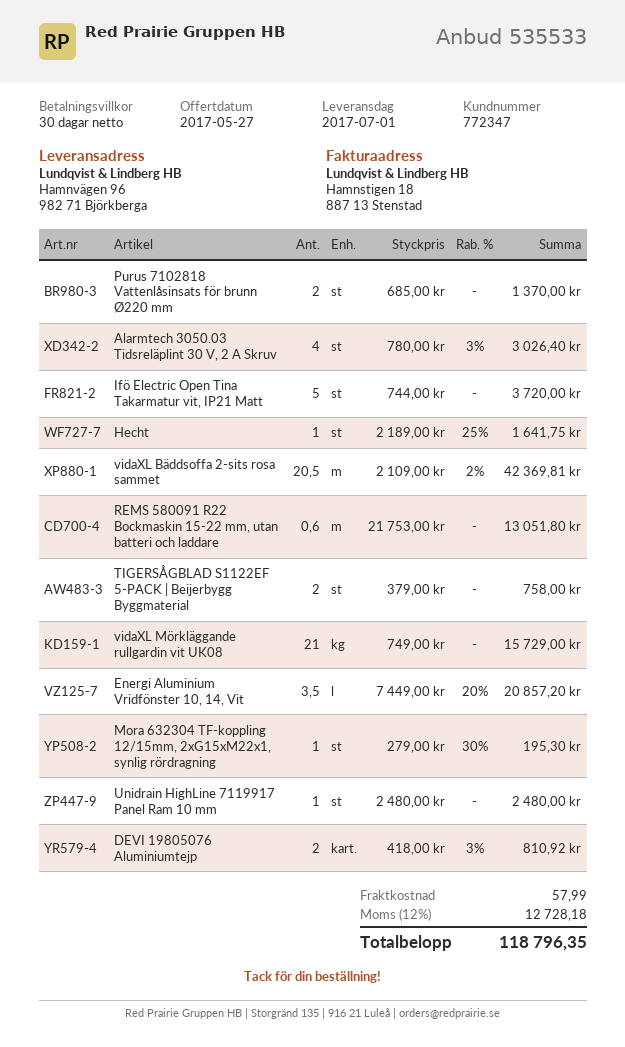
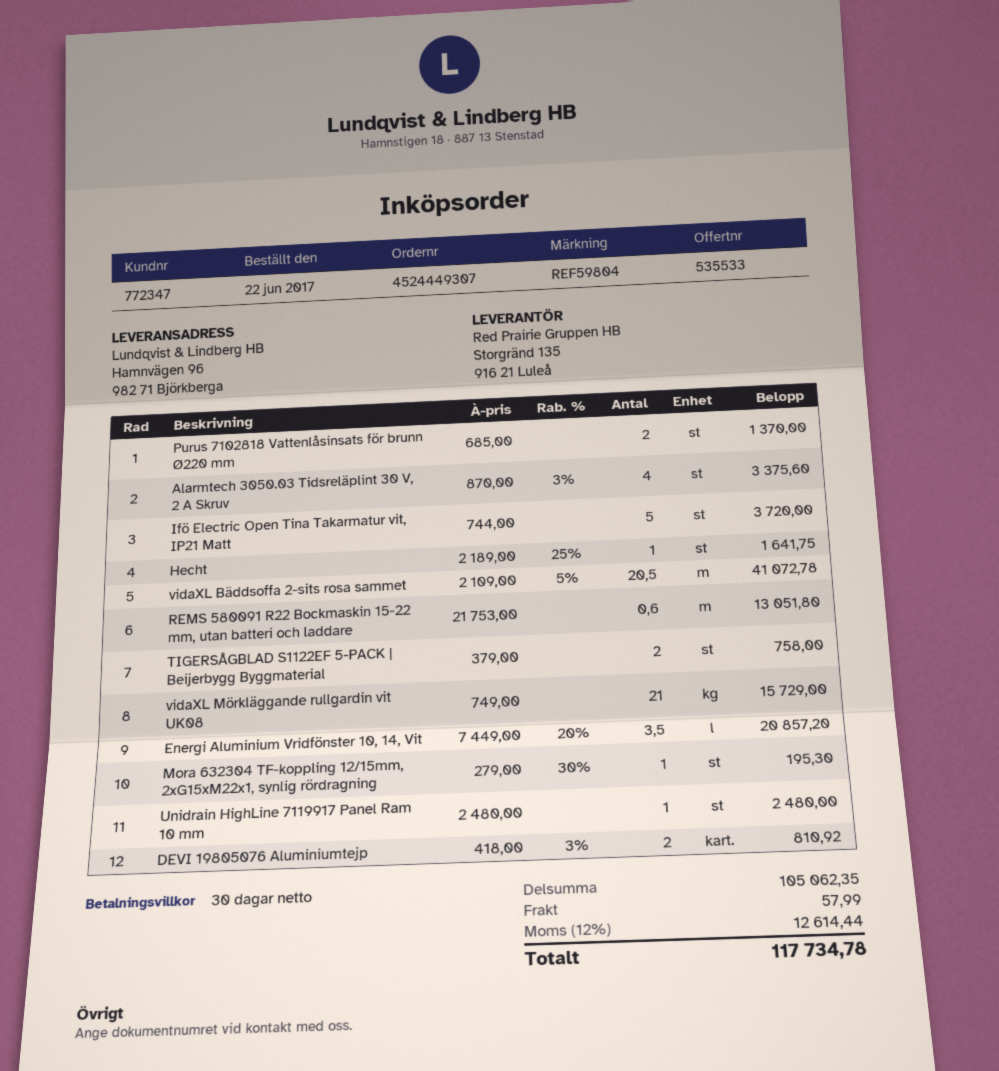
Alarmtech 3050.03 Tidsreläplint 30 V, 2 A Skruv: 4 x 780.00 - 3% = 3026.40 -> 4 x 870.00 - 3% = 3375.60
vidaXL Bäddsoffa 2-sits rosa sammet: 20.5 x 2109.00 - 2% = 42369.81 -> 20.5 x 2109.00 - 5% = 41072.78
tax: 12% = 12728.18 -> 12% = 12614.44
total: 118796.35 -> 117734.78

